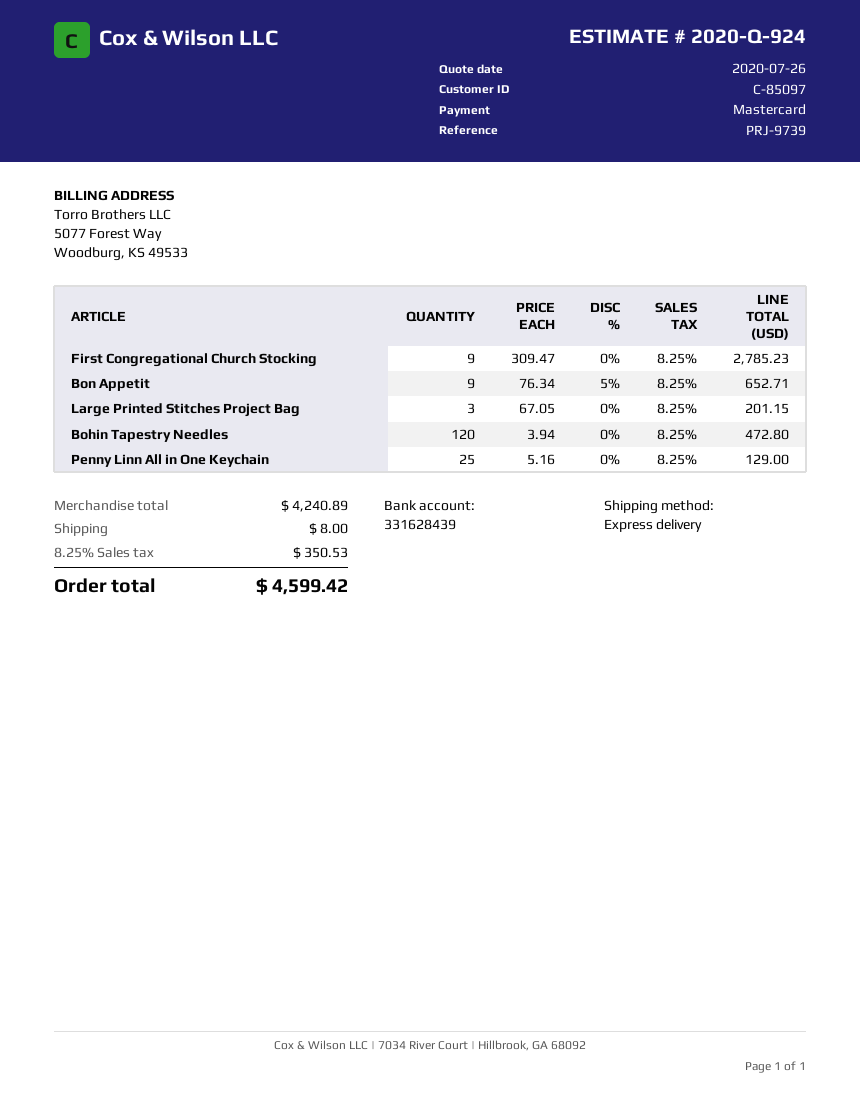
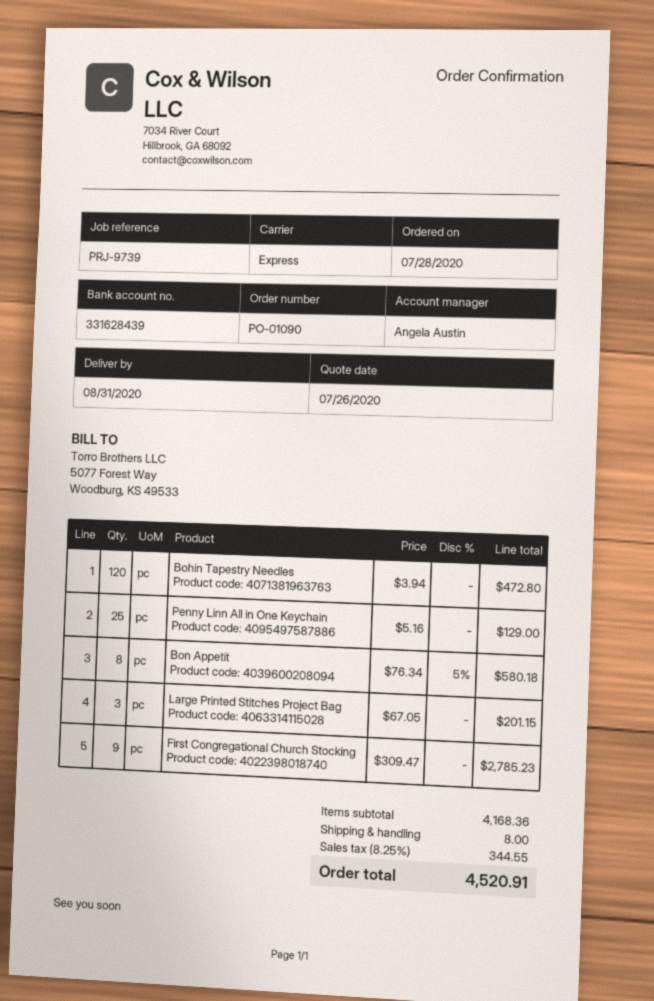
Bon Appetit: 9 x 76.34 - 5% = 652.71 -> 8 x 76.34 - 5% = 580.18
subtotal: 4240.89 -> 4168.36
tax: 8.25% = 350.53 -> 8.25% = 344.55
total: 4599.42 -> 4520.91

